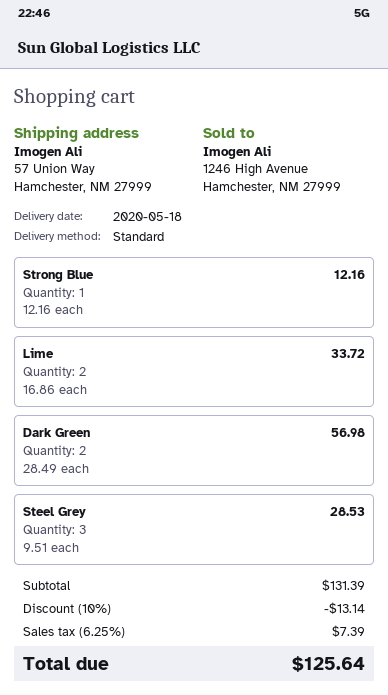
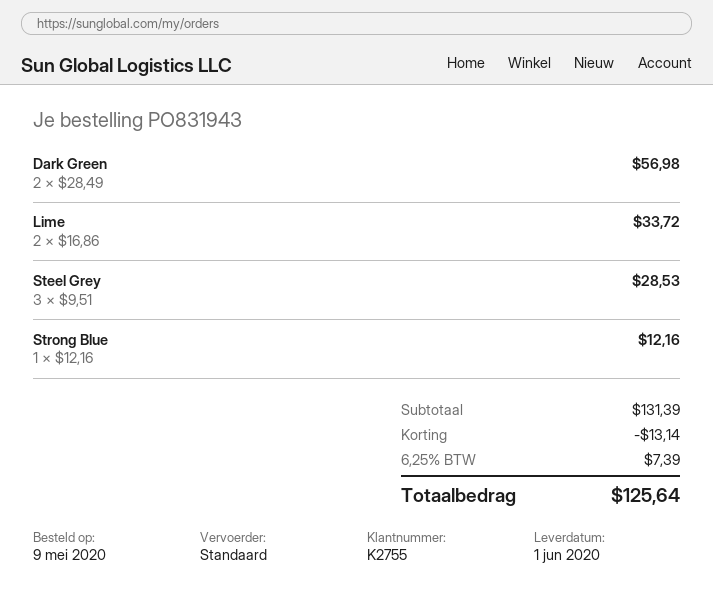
delivery date: 2020-05-18 -> 2020-06-01

